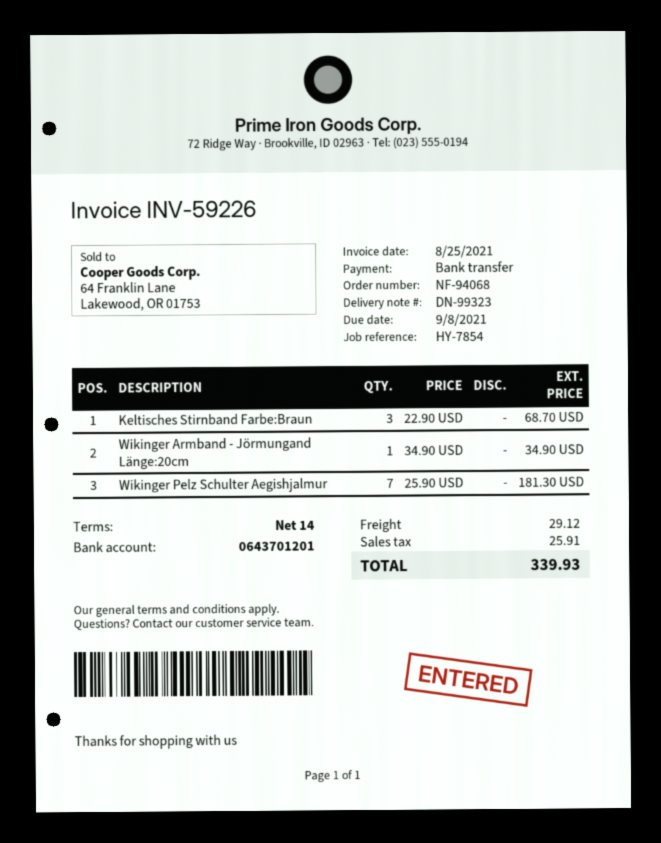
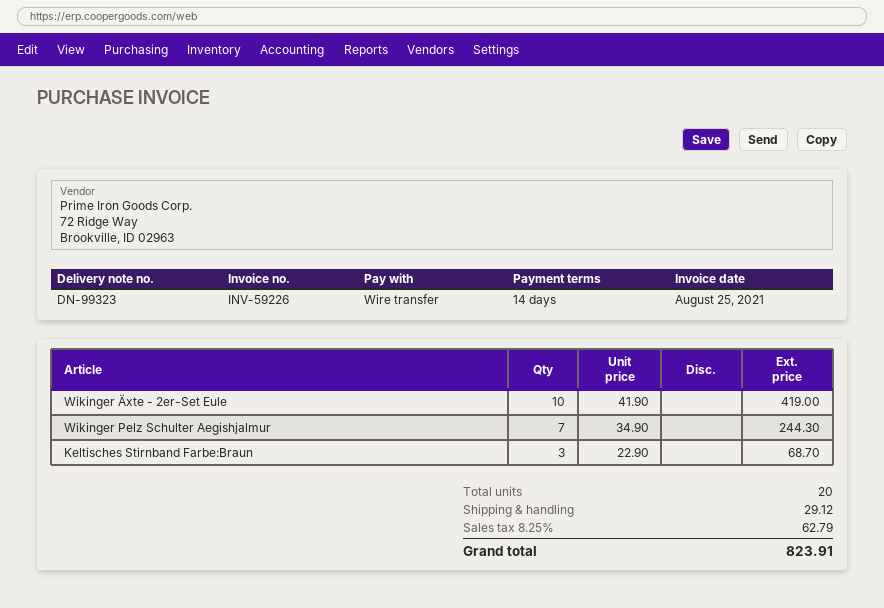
Wikinger Armband - Jörmungand Länge:20cm: 1 x 34.90 = 34.90 -> none
Wikinger Pelz Schulter Aegishjalmur: 7 x 25.90 = 181.30 -> 7 x 34.90 = 244.30
Wikinger Äxte - 2er-Set Eule: none -> 10 x 41.90 = 419.00
tax: 25.91 -> 62.79
total: 339.93 -> 823.91

